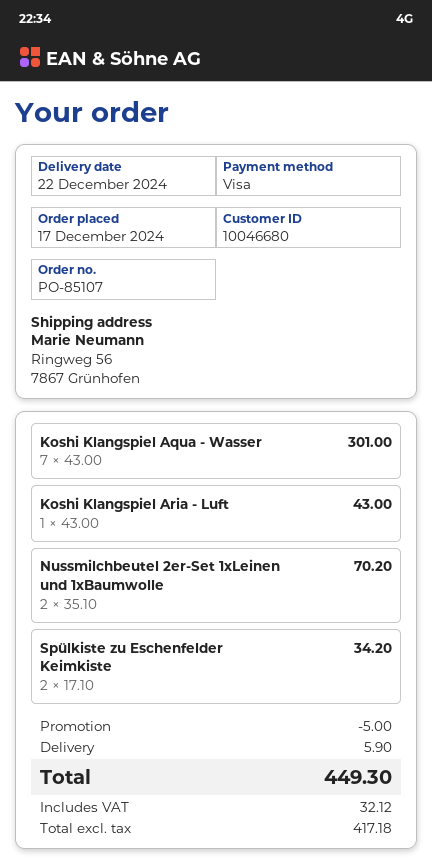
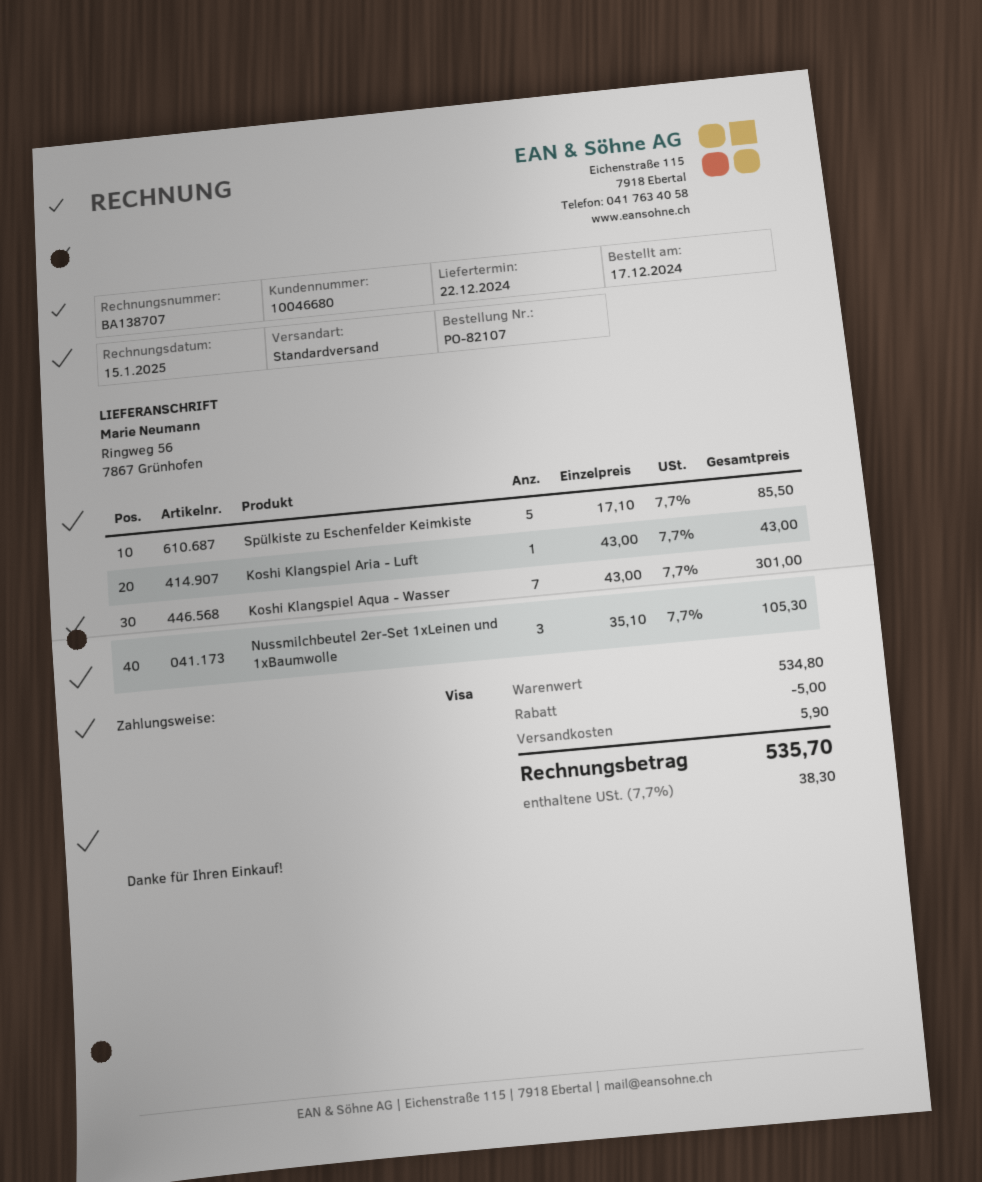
order number: PO-85107 -> PO-82107
Nussmilchbeutel 2er-Set 1xLeinen und 1xBaumwolle: 2 x 35.10 = 70.20 -> 3 x 35.10 = 105.30
Spülkiste zu Eschenfelder Keimkiste: 2 x 17.10 = 34.20 -> 5 x 17.10 = 85.50
tax: 32.12 -> 38.30
total: 449.30 -> 535.70

